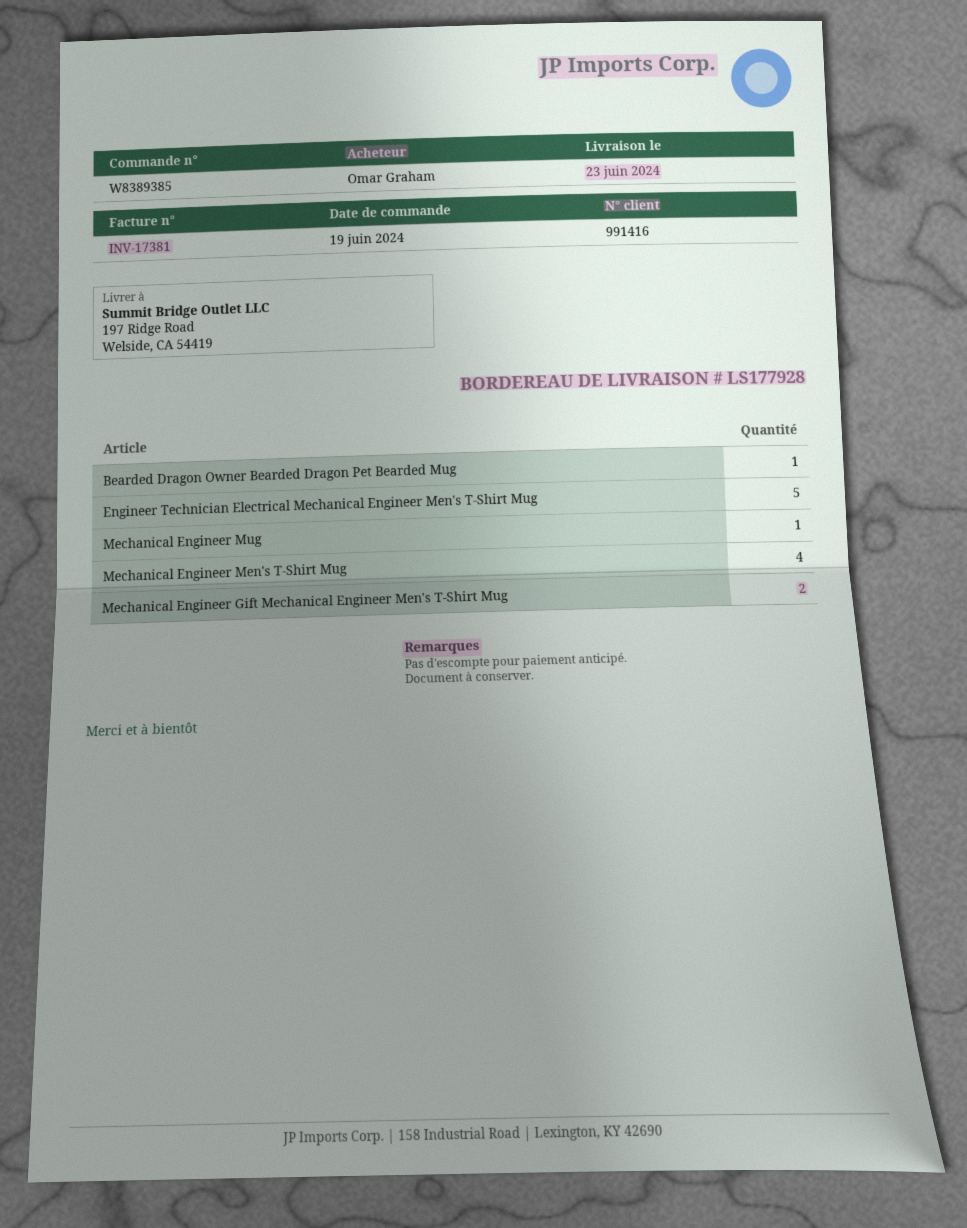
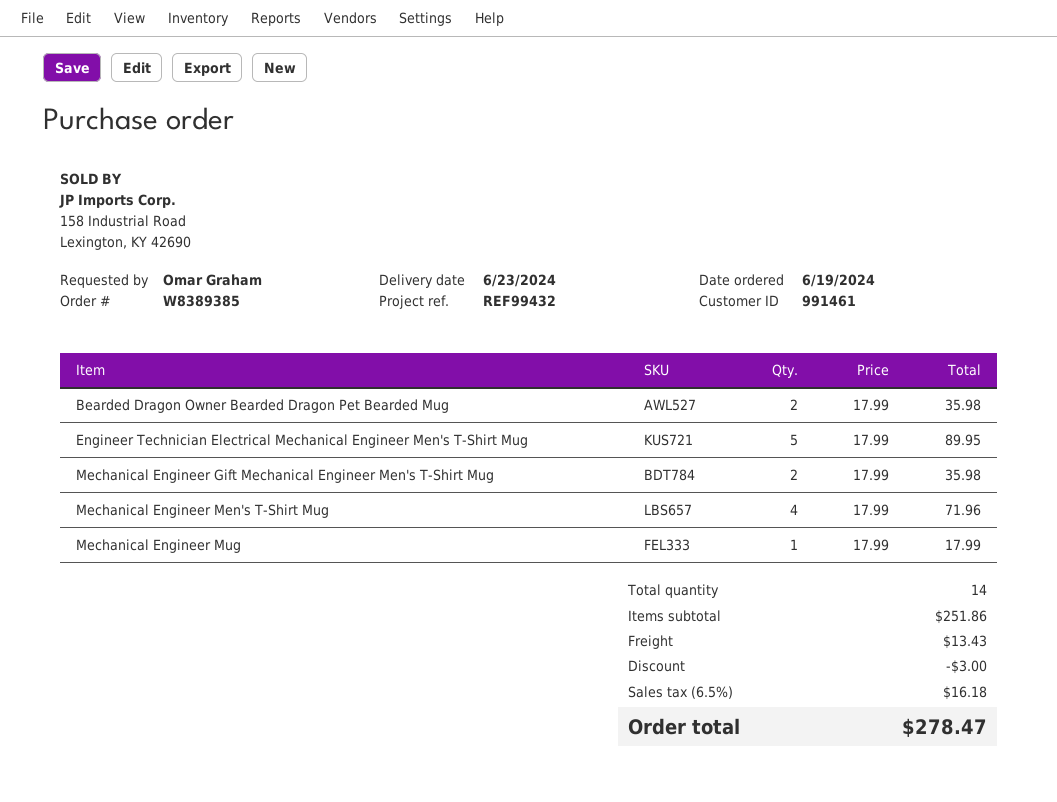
customer number: 991416 -> 991461
Bearded Dragon Owner Bearded Dragon Pet Bearded Mug: 1 -> 2

